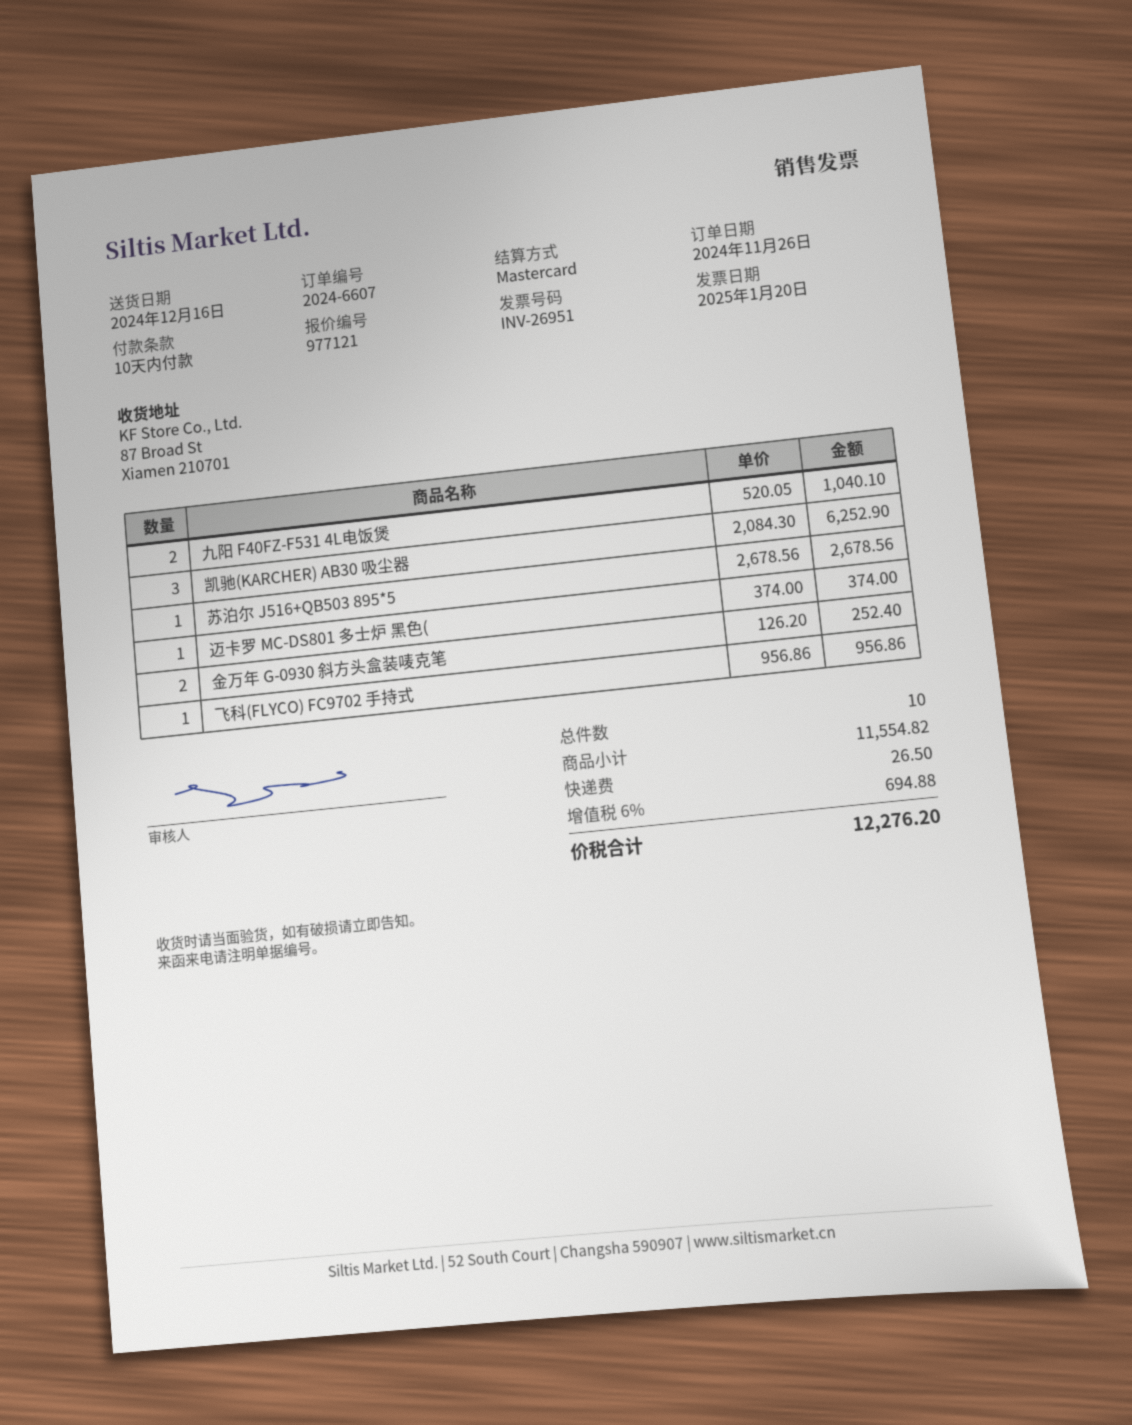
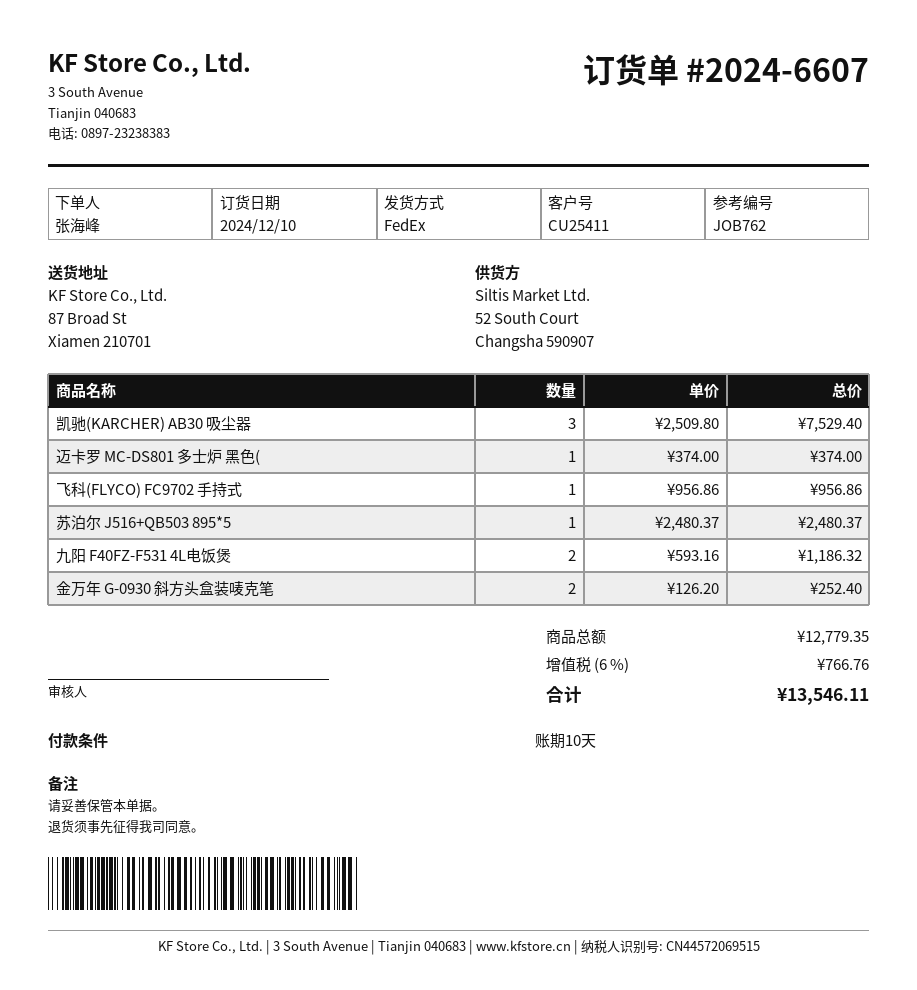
order date: 2024-11-26 -> 2024-12-10
九阳 F40FZ-F531 4L电饭煲: 2 x 520.05 = 1040.10 -> 2 x 593.16 = 1186.32
凯驰(KARCHER) AB30 吸尘器: 3 x 2084.30 = 6252.90 -> 3 x 2509.80 = 7529.40
苏泊尔 J516+QB503 895*5: 1 x 2678.56 = 2678.56 -> 1 x 2480.37 = 2480.37
subtotal: 11554.82 -> 12779.35
shipping: 26.50 -> none
tax: 6% = 694.88 -> 6% = 766.76
total: 12276.20 -> 13546.11

